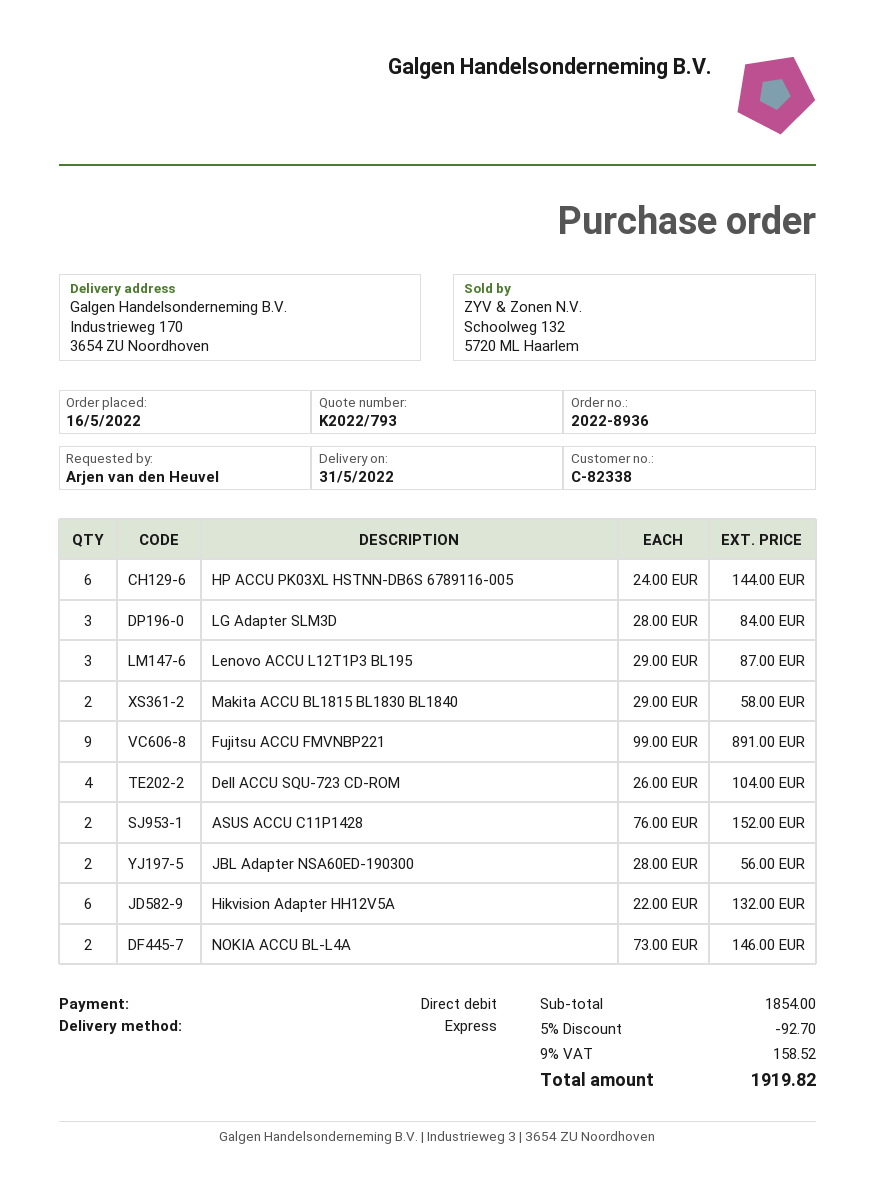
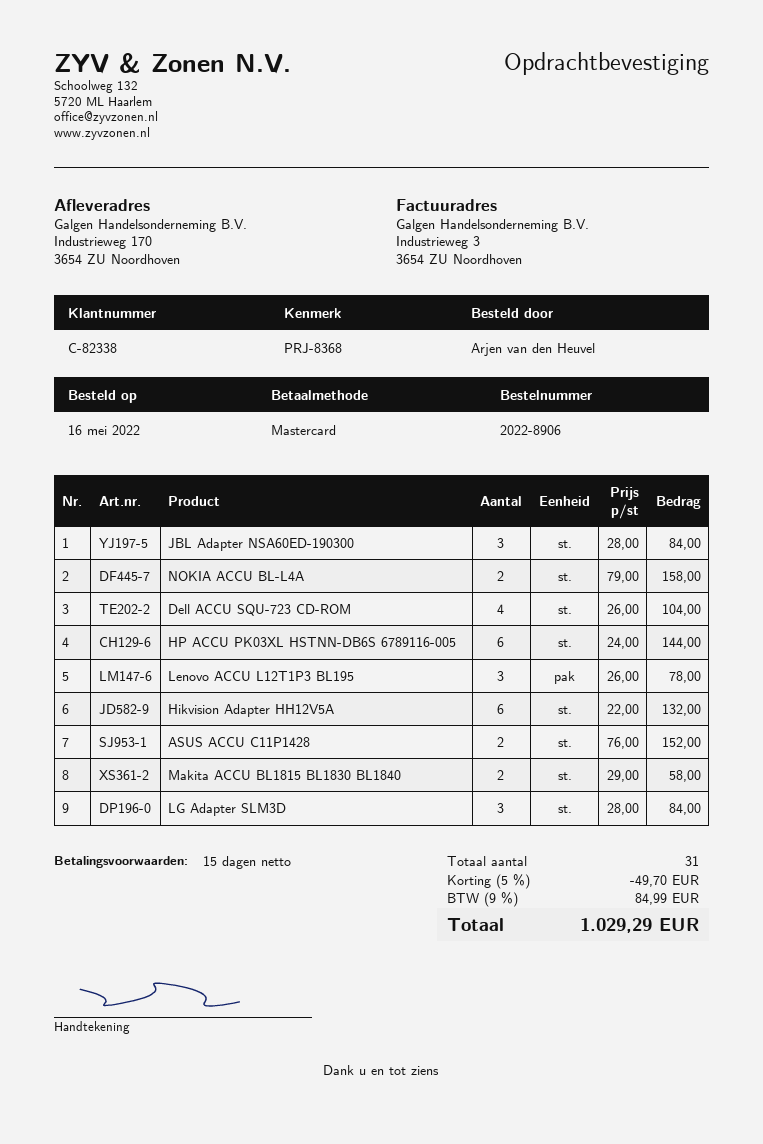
order number: 2022-8936 -> 2022-8906
payment method: direct debit -> Mastercard
Lenovo ACCU L12T1P3 BL195: 3 x 29.00 = 87.00 -> 3 x 26.00 = 78.00
Fujitsu ACCU FMVNBP221: 9 x 99.00 = 891.00 -> none
JBL Adapter NSA60ED-190300: 2 x 28.00 = 56.00 -> 3 x 28.00 = 84.00
NOKIA ACCU BL-L4A: 2 x 73.00 = 146.00 -> 2 x 79.00 = 158.00
discount: 5% = 92.70 -> 5% = 49.70
tax: 9% = 158.52 -> 9% = 84.99
total: 1919.82 -> 1029.29

